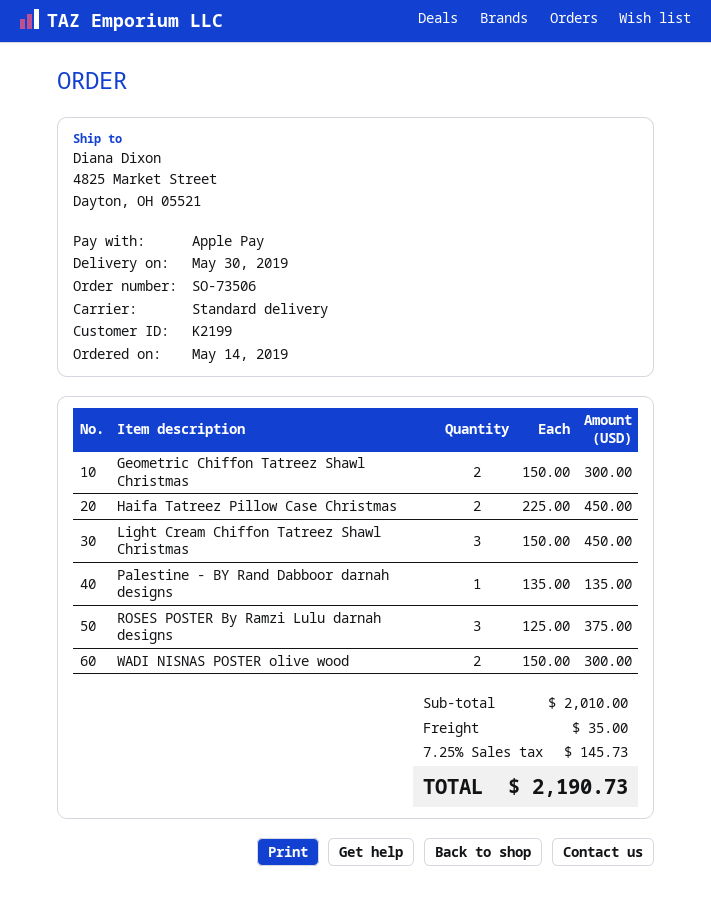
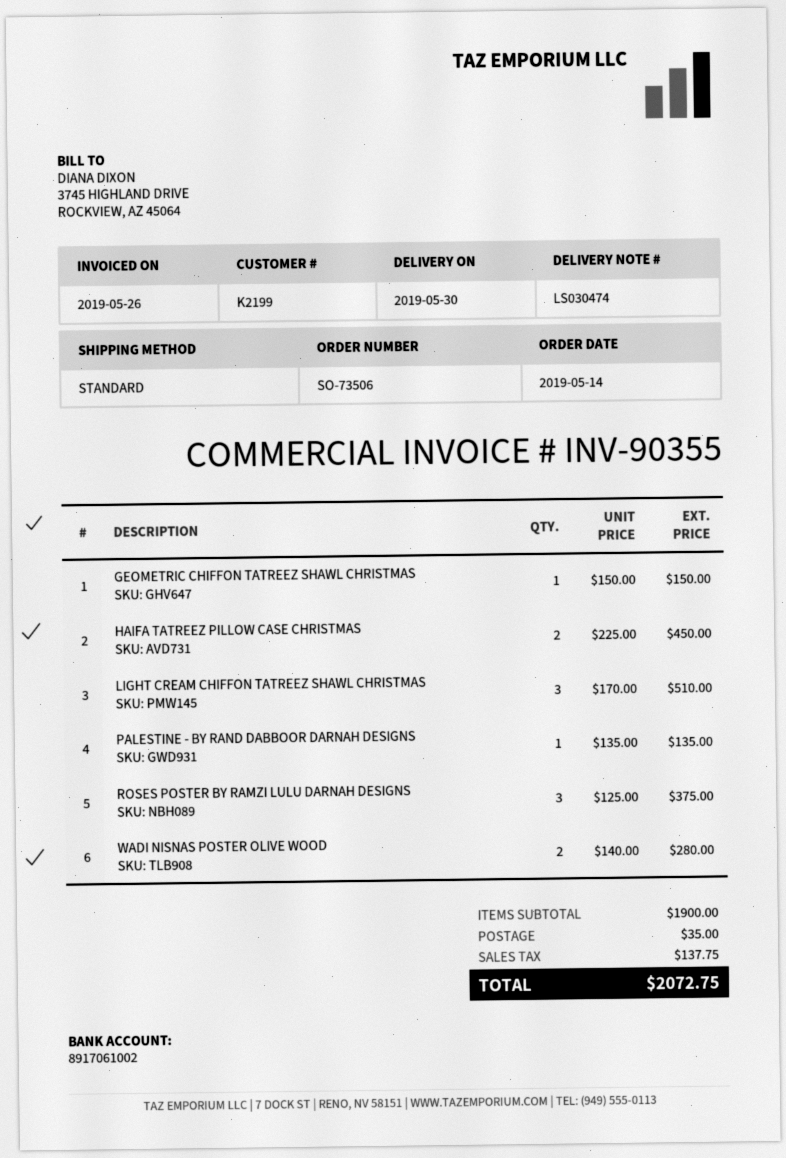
Geometric Chiffon Tatreez Shawl Christmas: 2 x 150.00 = 300.00 -> 1 x 150.00 = 150.00
Light Cream Chiffon Tatreez Shawl Christmas: 3 x 150.00 = 450.00 -> 3 x 170.00 = 510.00
WADI NISNAS POSTER olive wood: 2 x 150.00 = 300.00 -> 2 x 140.00 = 280.00
subtotal: 2010.00 -> 1900.00
tax: 145.73 -> 137.75
total: 2190.73 -> 2072.75

